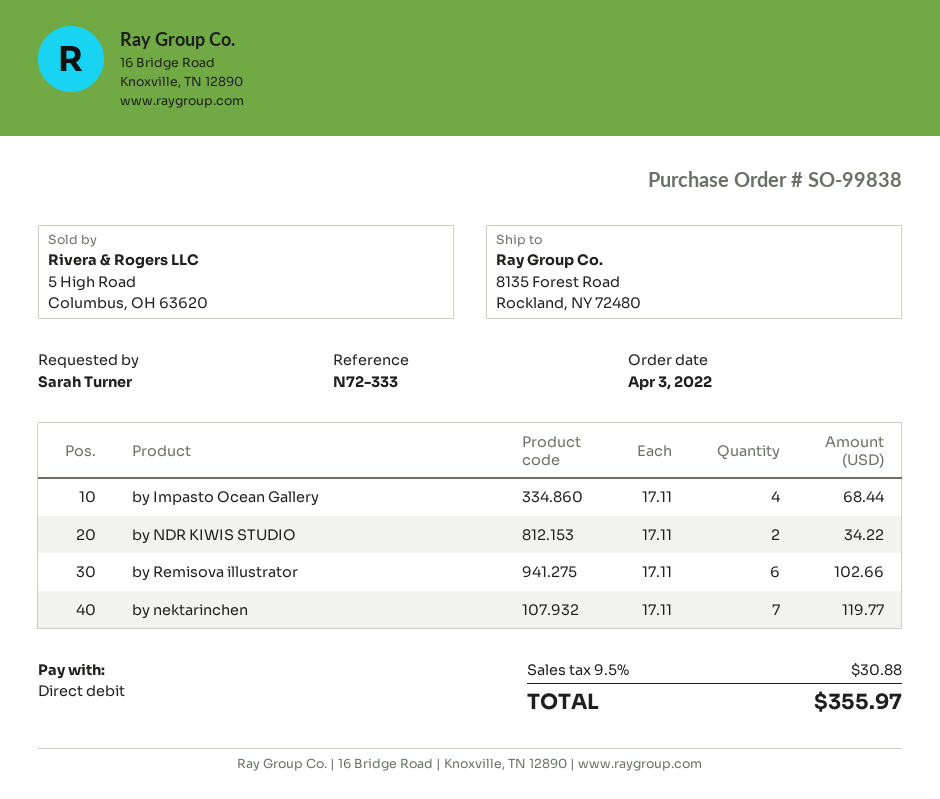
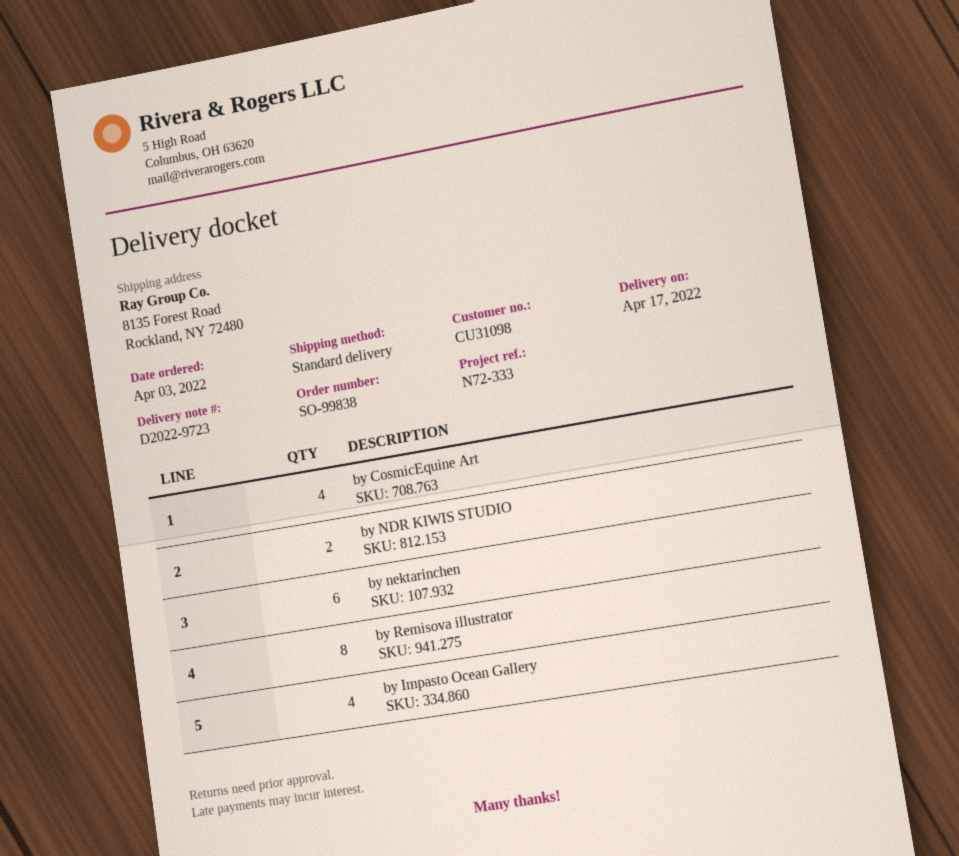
by Remisova illustrator: 6 -> 8
by nektarinchen: 7 -> 6
by CosmicEquine Art: none -> 4

